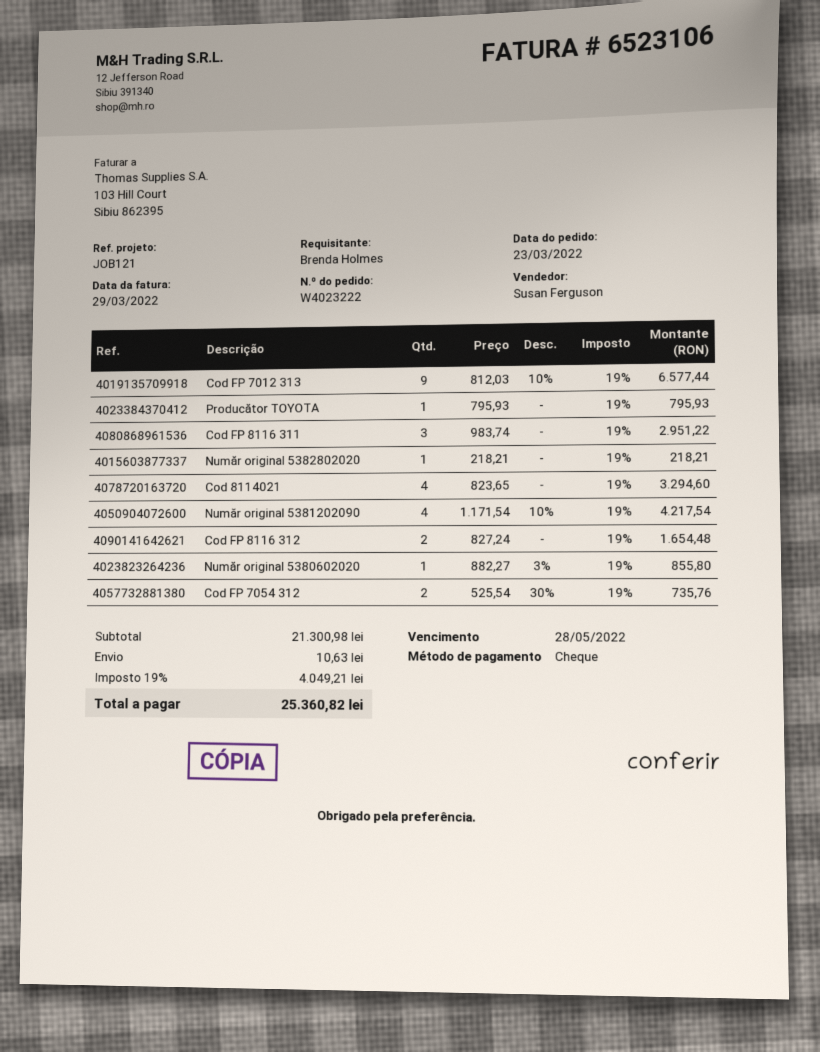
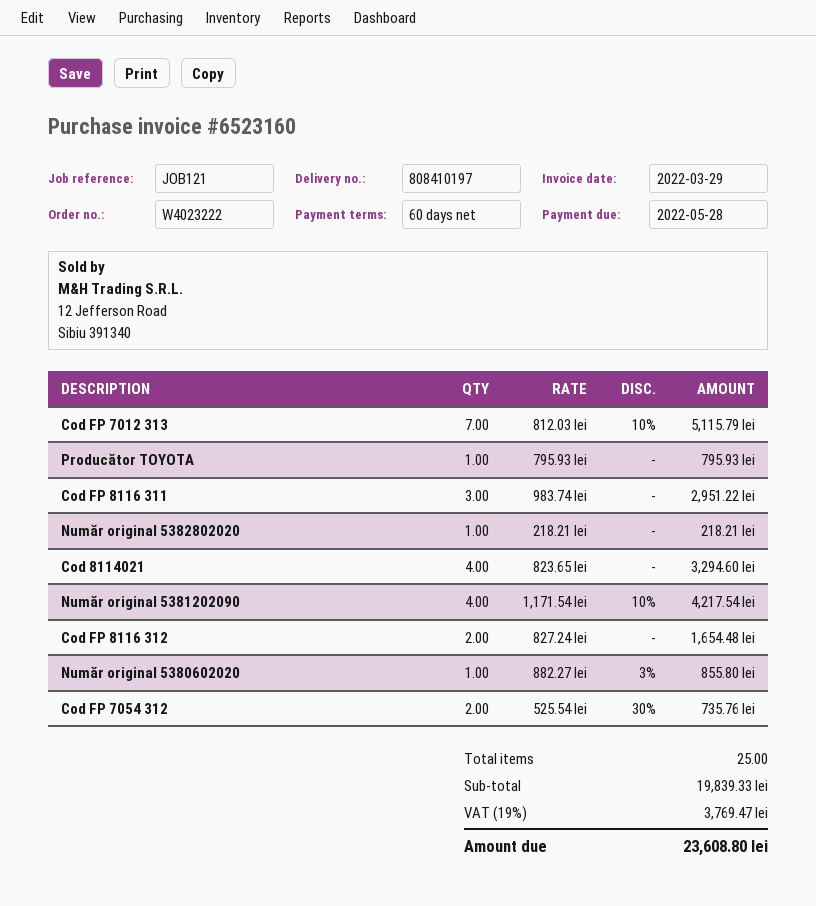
invoice number: 6523106 -> 6523160
Cod FP 7012 313: 9 x 812.03 - 10% = 6577.44 -> 7 x 812.03 - 10% = 5115.79
subtotal: 21300.98 -> 19839.33
shipping: 10.63 -> none
tax: 19% = 4049.21 -> 19% = 3769.47
total: 25360.82 -> 23608.80

